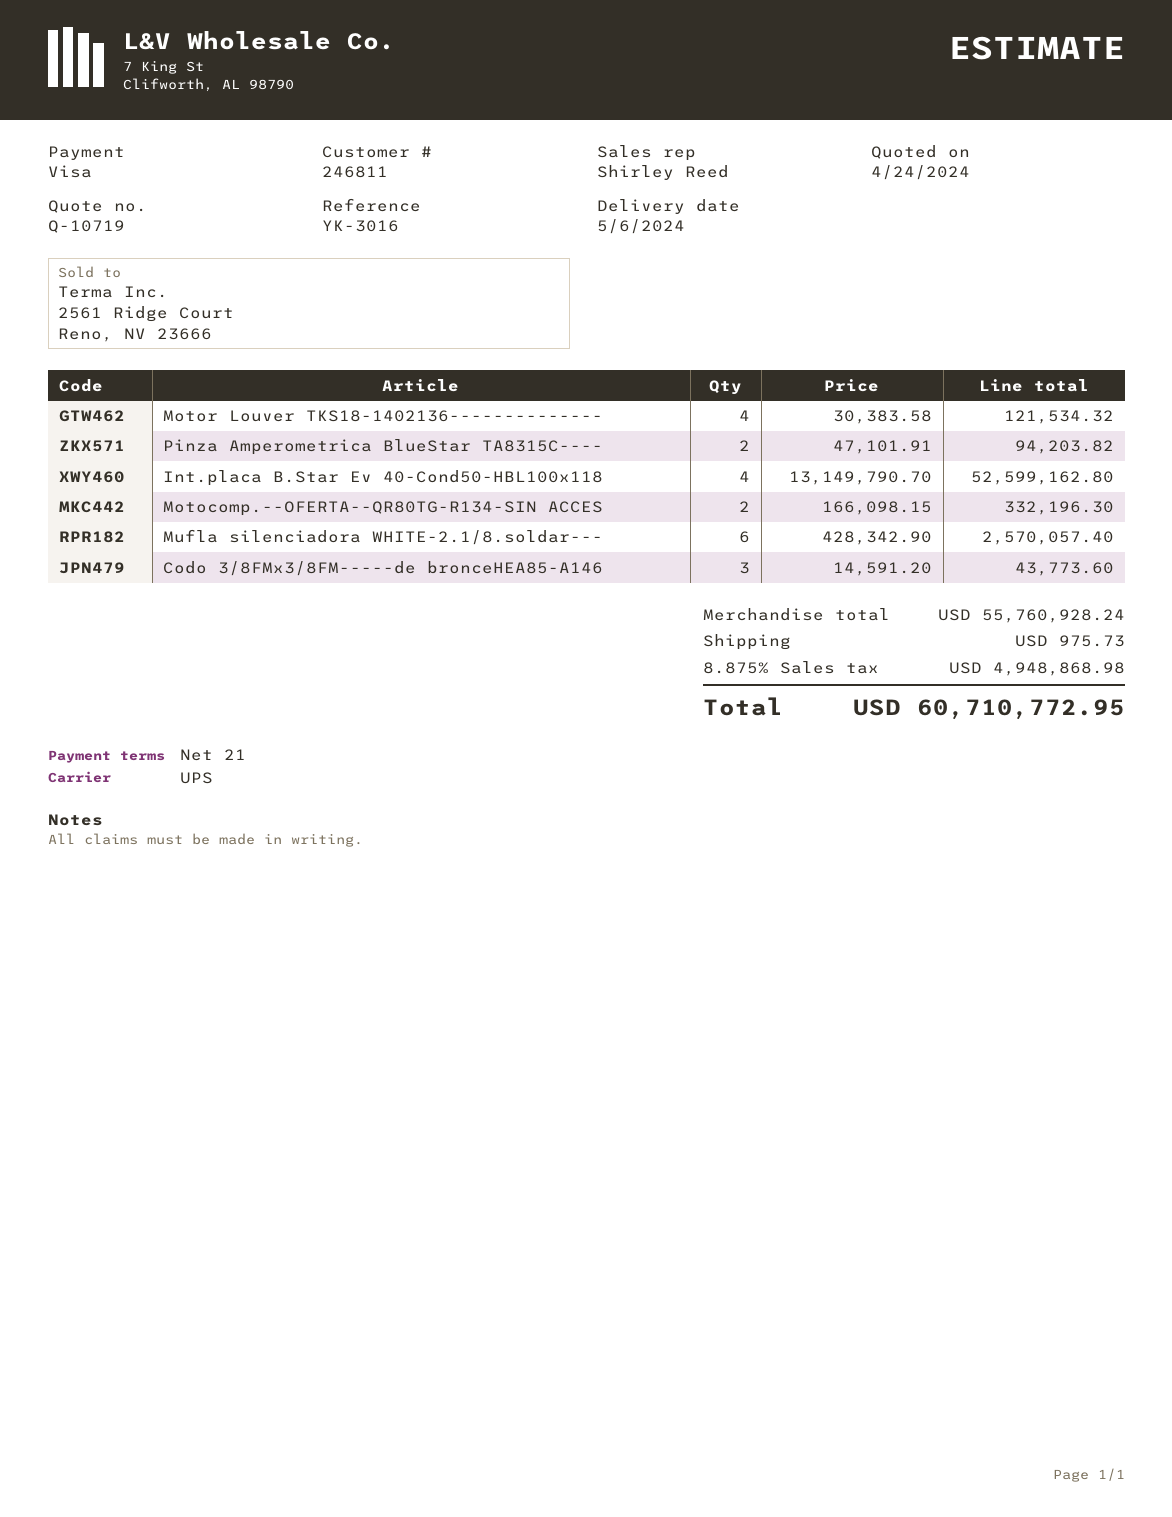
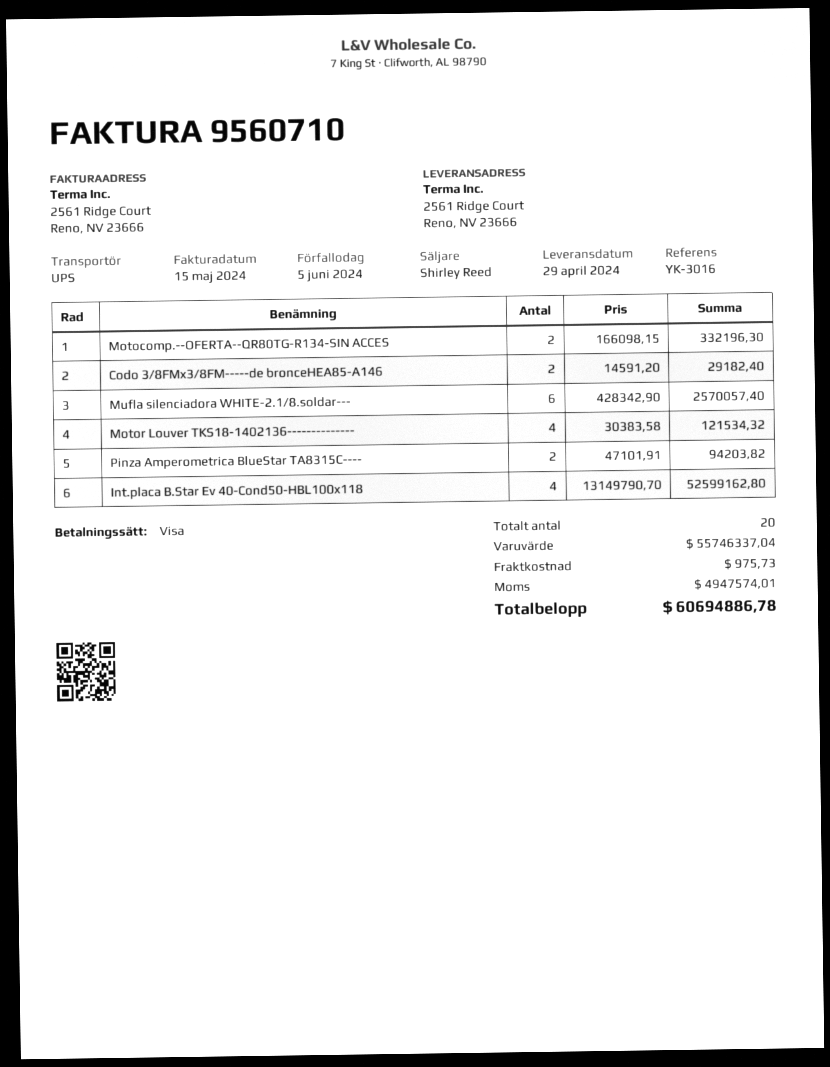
delivery date: 2024-05-06 -> 2024-04-29
Codo 3/8FMx3/8FM-----de bronceHEA85-A146: 3 x 14591.20 = 43773.60 -> 2 x 14591.20 = 29182.40
subtotal: 55760928.24 -> 55746337.04
tax: 4948868.98 -> 4947574.01
total: 60710772.95 -> 60694886.78

